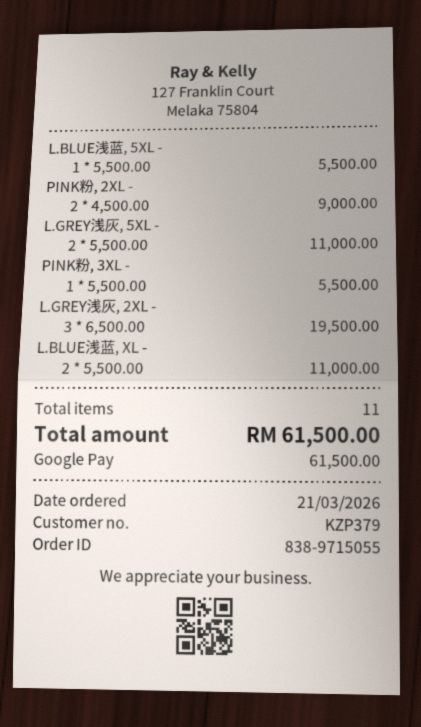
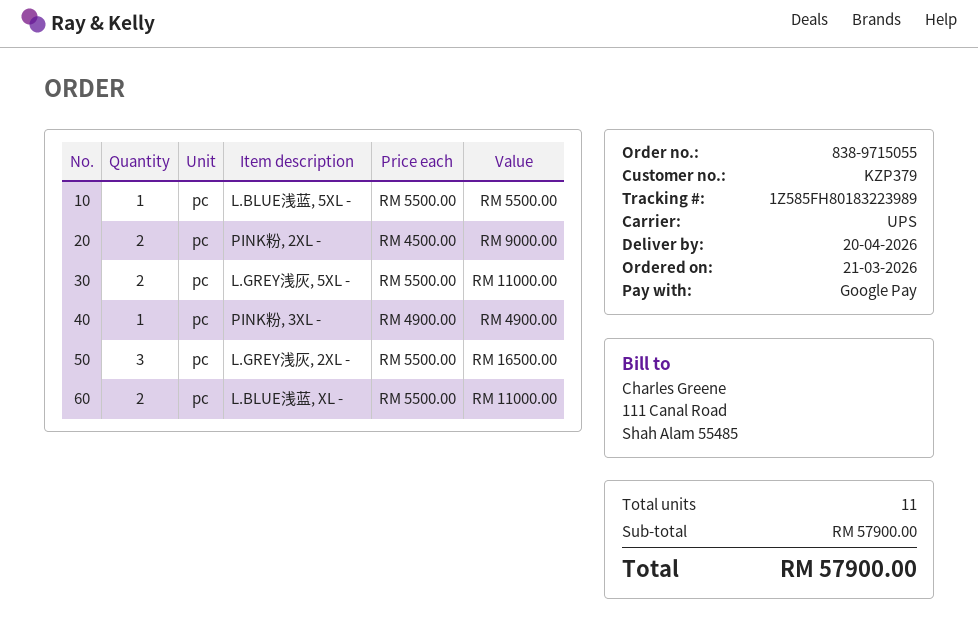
PINK粉, 3XL -: 1 x 5500.00 = 5500.00 -> 1 x 4900.00 = 4900.00
L.GREY浅灰, 2XL -: 3 x 6500.00 = 19500.00 -> 3 x 5500.00 = 16500.00
total: 61500.00 -> 57900.00

